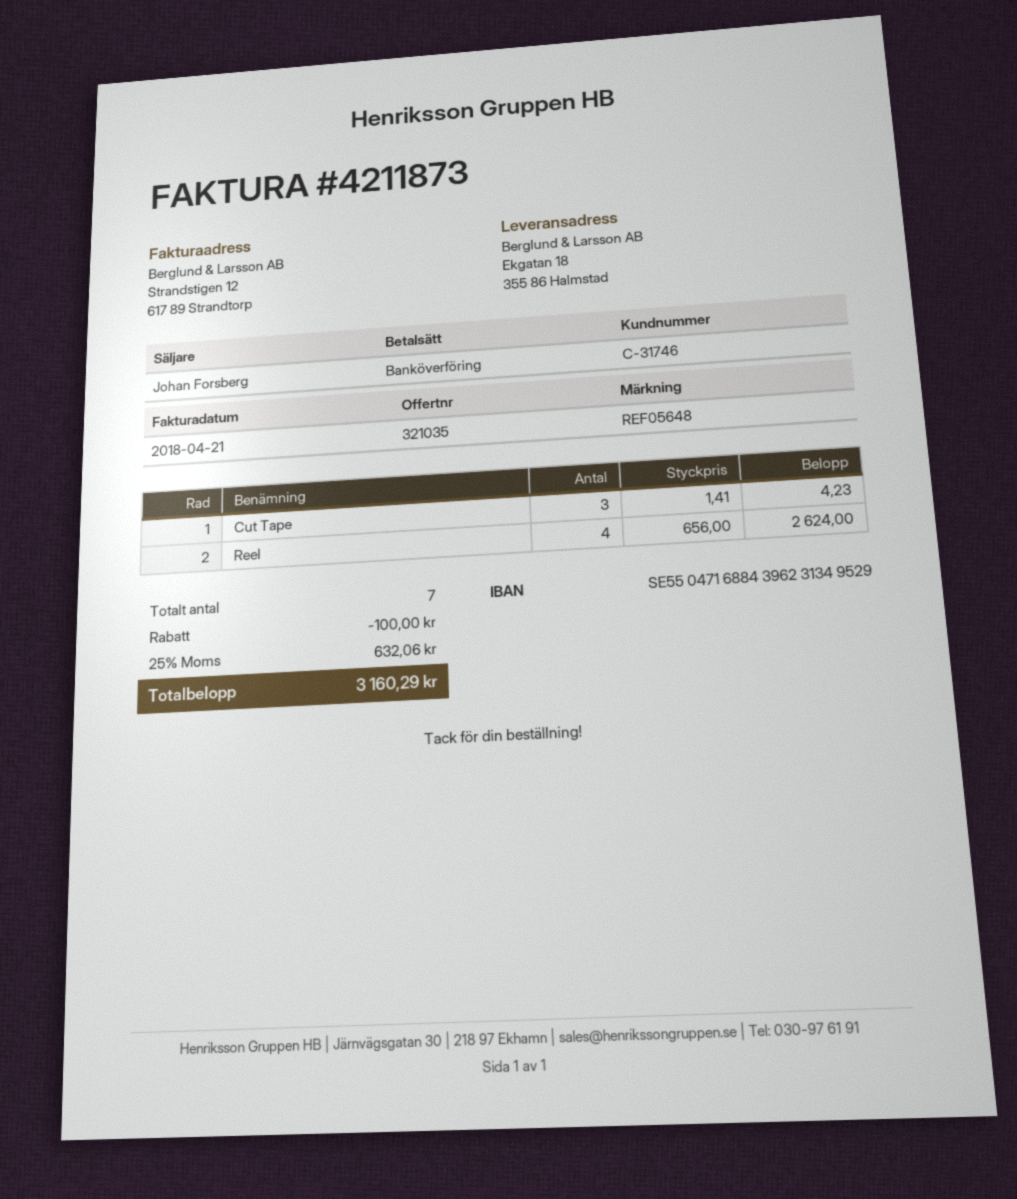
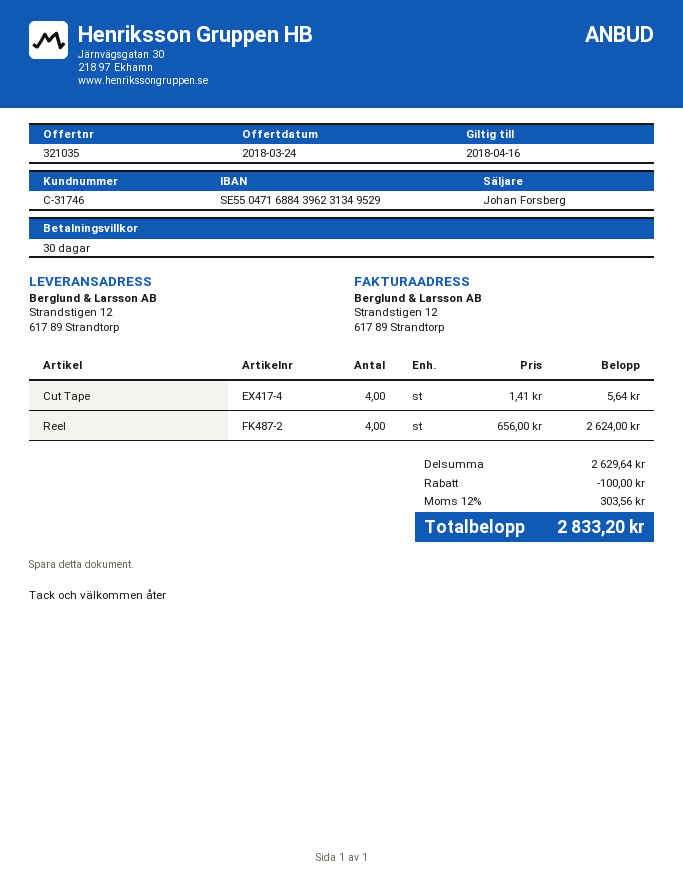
ship to: Ekgatan 18, 355 86 Halmstad -> Strandstigen 12, 617 89 Strandtorp
Cut Tape: 3 x 1.41 = 4.23 -> 4 x 1.41 = 5.64
tax: 25% = 632.06 -> 12% = 303.56
total: 3160.29 -> 2833.20

